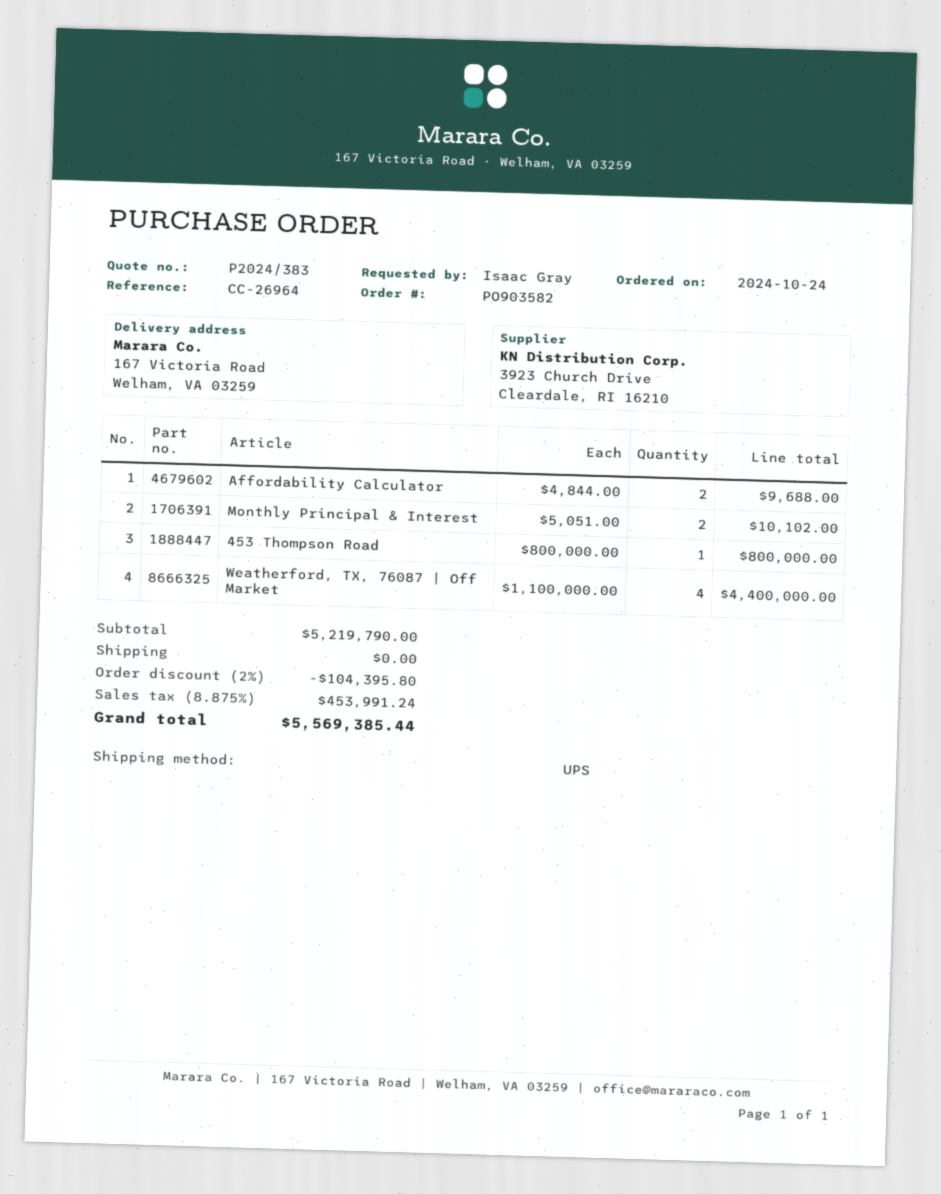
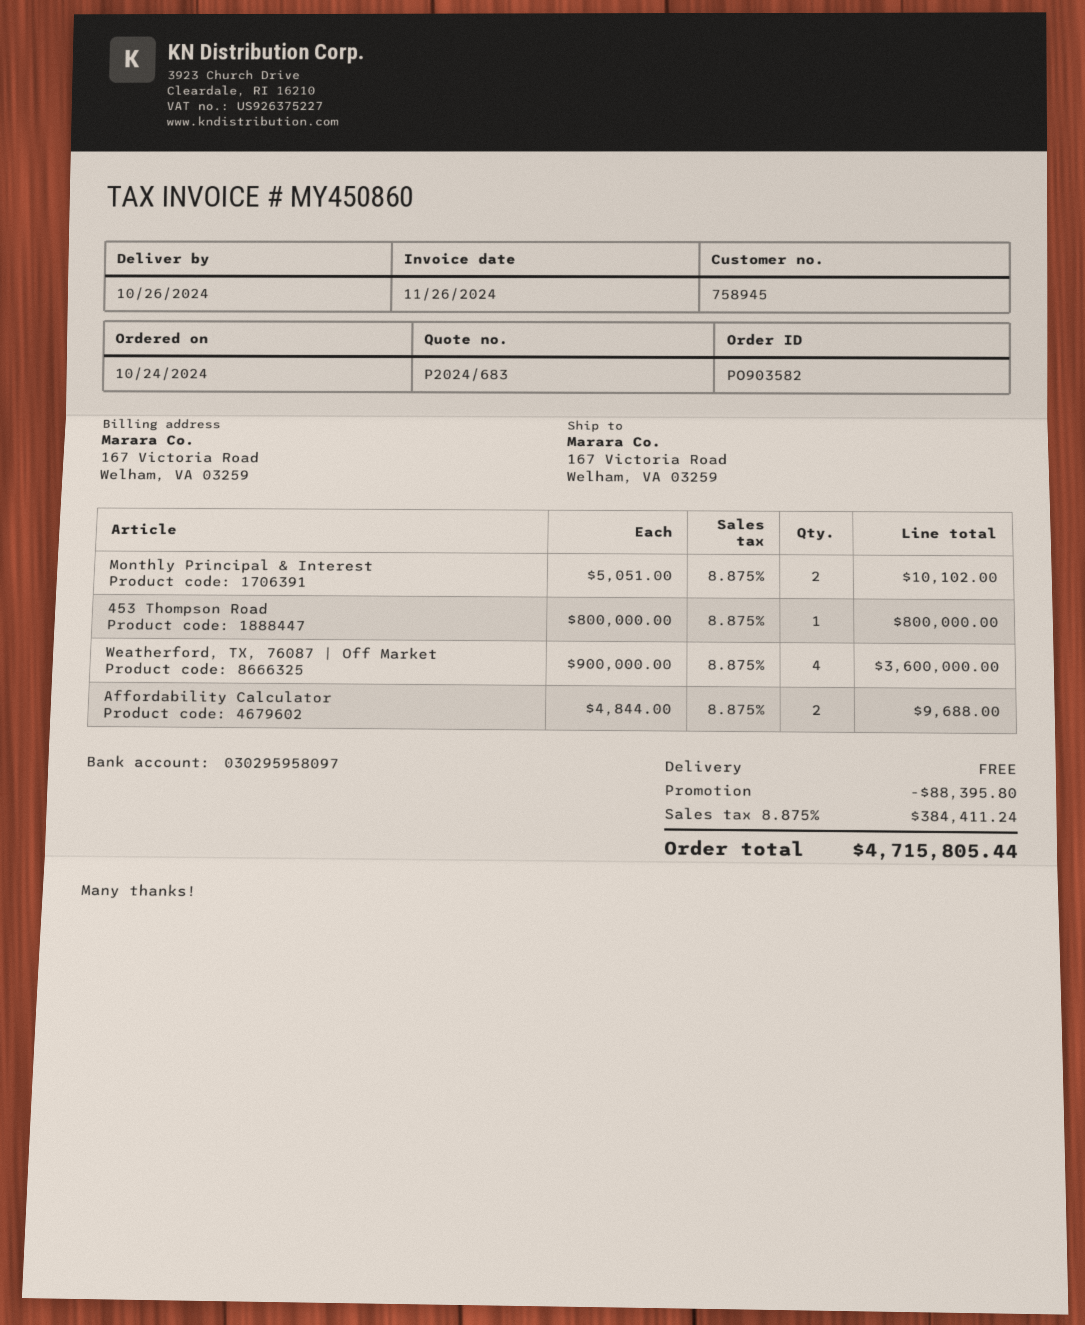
quote number: P2024/383 -> P2024/683
Weatherford, TX, 76087 | Off Market: 4 x 1100000.00 = 4400000.00 -> 4 x 900000.00 = 3600000.00
discount: 104395.80 -> 88395.80
tax: 8.875% = 453991.24 -> 8.875% = 384411.24
total: 5569385.44 -> 4715805.44

